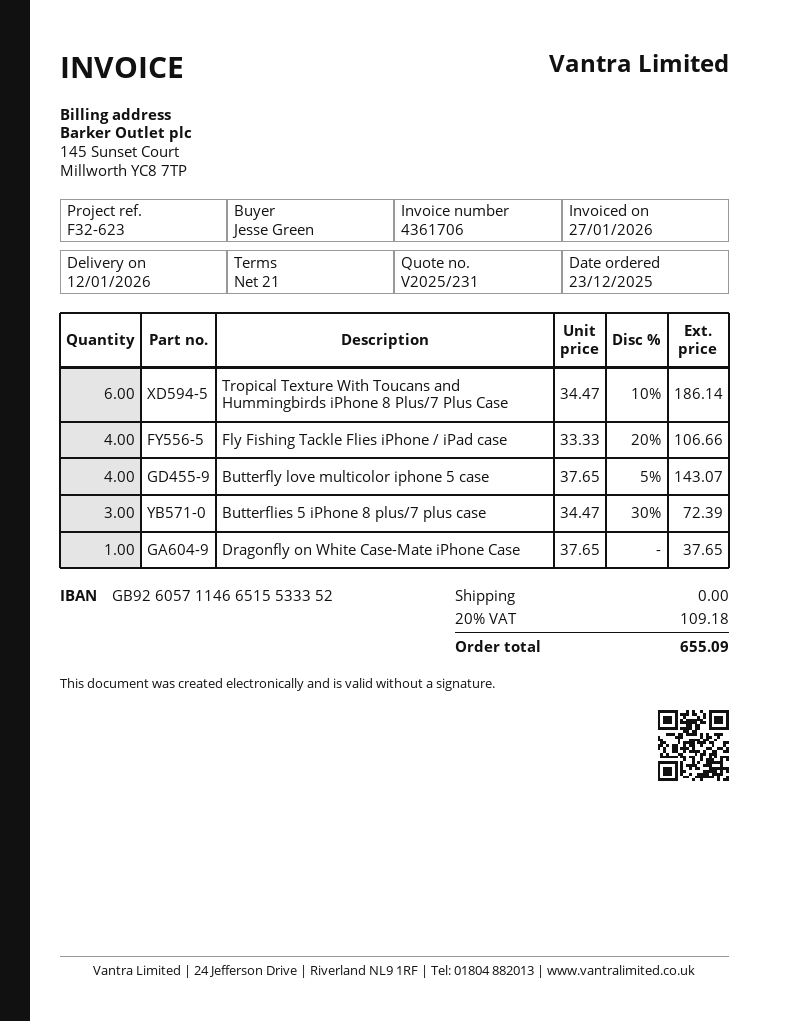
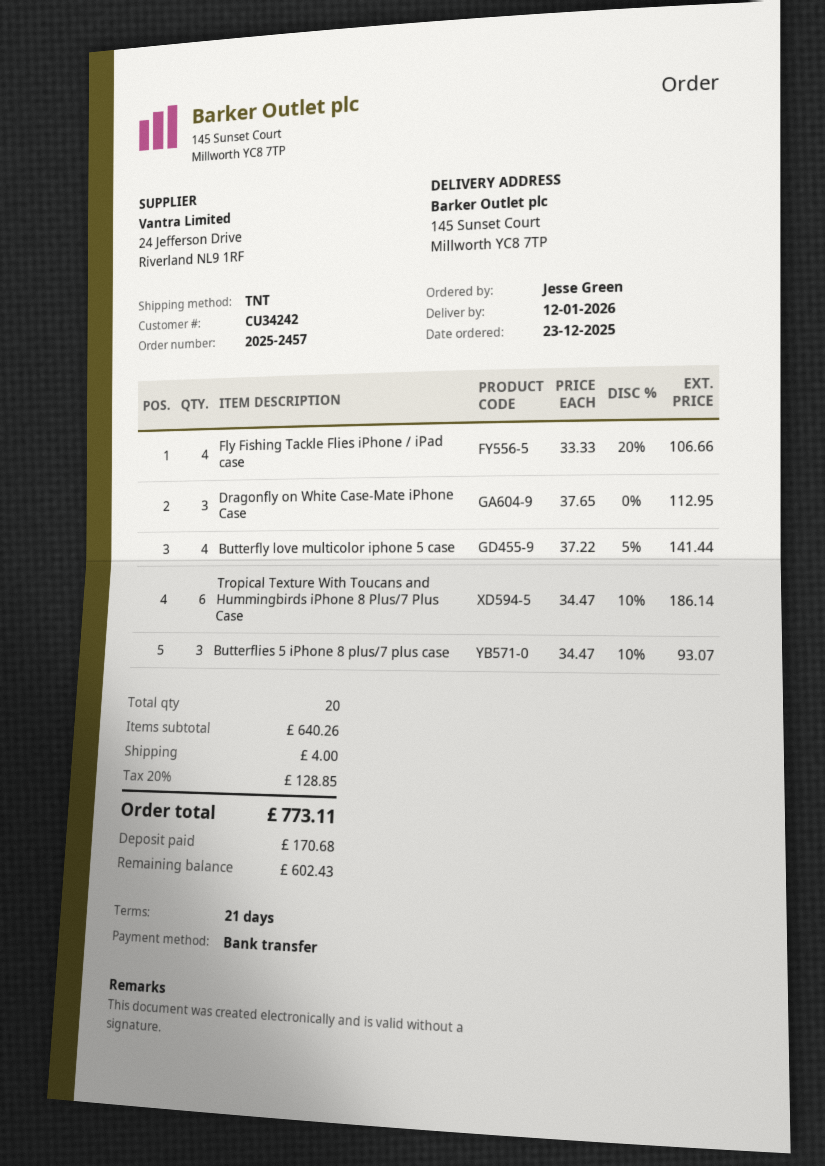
Butterfly love multicolor iphone 5 case: 4 x 37.65 - 5% = 143.07 -> 4 x 37.22 - 5% = 141.44
Butterflies 5 iPhone 8 plus/7 plus case: 3 x 34.47 - 30% = 72.39 -> 3 x 34.47 - 10% = 93.07
Dragonfly on White Case-Mate iPhone Case: 1 x 37.65 = 37.65 -> 3 x 37.65 = 112.95
shipping: 0.00 -> 4.00
tax: 20% = 109.18 -> 20% = 128.85
total: 655.09 -> 773.11

